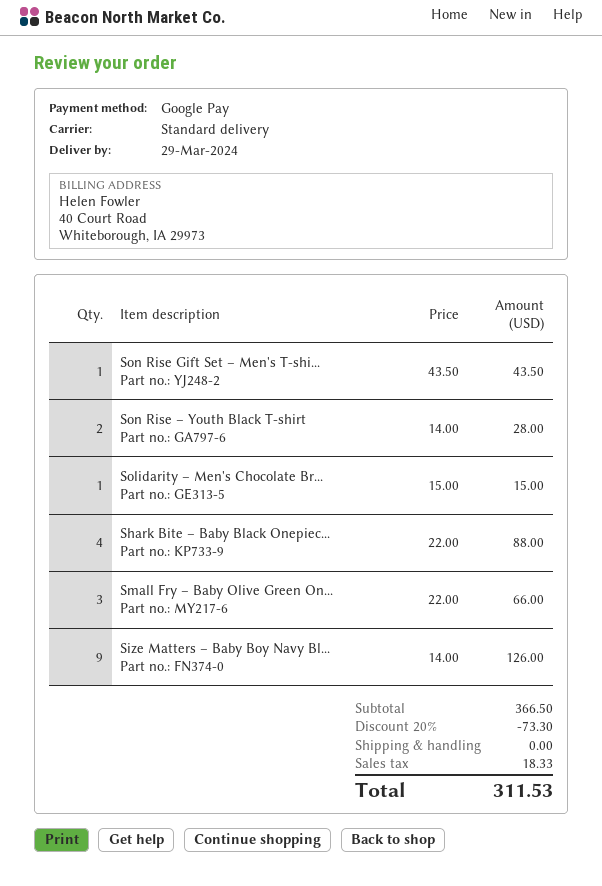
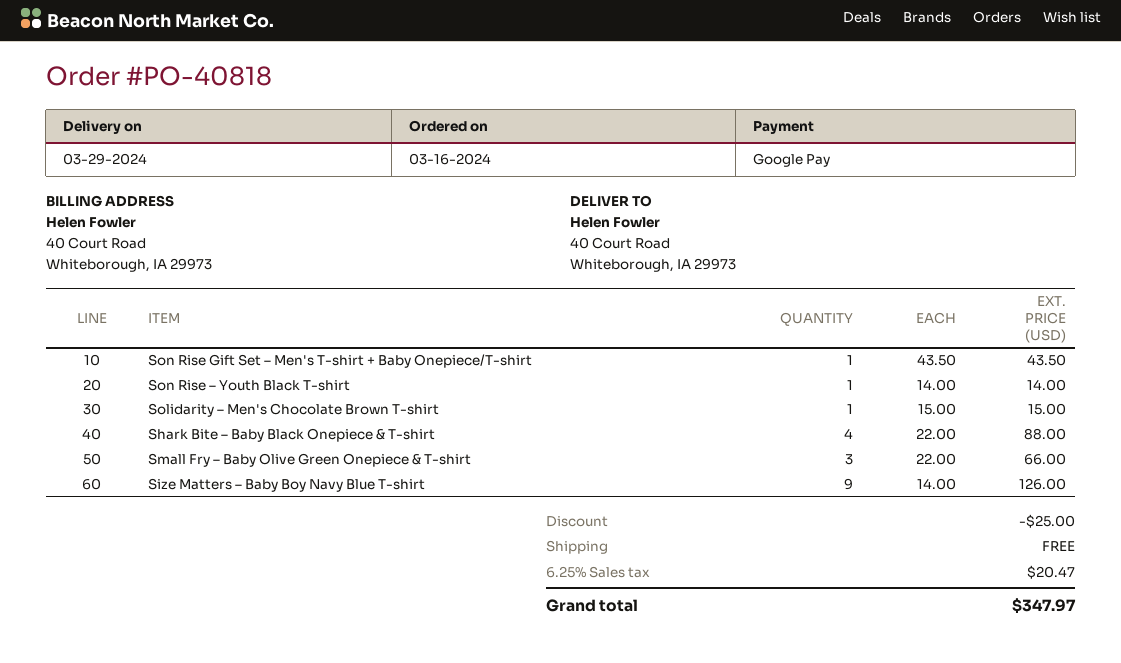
Son Rise – Youth Black T-shirt: 2 x 14.00 = 28.00 -> 1 x 14.00 = 14.00
discount: 73.30 -> 25.00
tax: 18.33 -> 20.47
total: 311.53 -> 347.97

